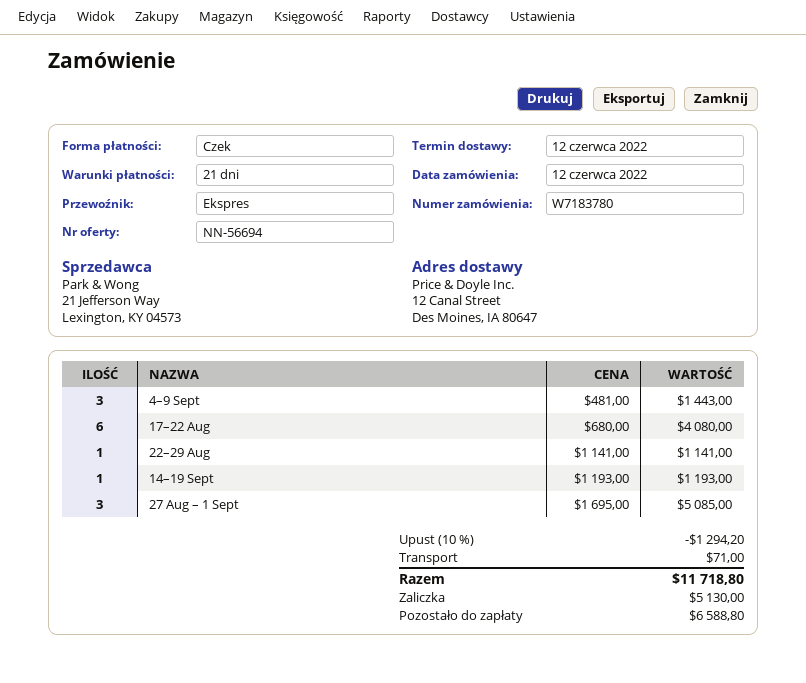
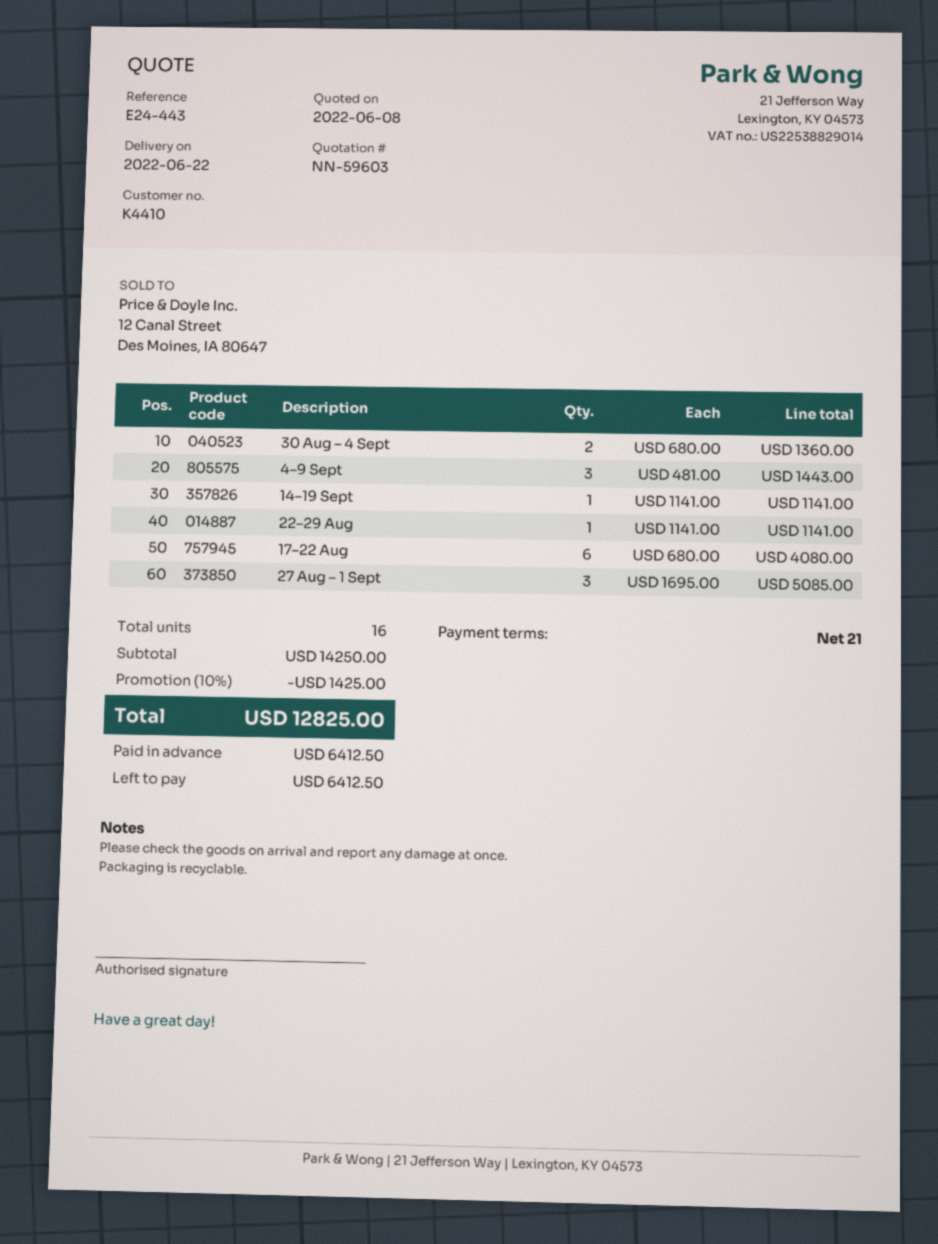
quote number: NN-56694 -> NN-59603
delivery date: 2022-06-12 -> 2022-06-22
14–19 Sept: 1 x 1193.00 = 1193.00 -> 1 x 1141.00 = 1141.00
30 Aug – 4 Sept: none -> 2 x 680.00 = 1360.00
discount: 10% = 1294.20 -> 10% = 1425.00
shipping: 71.00 -> none
total: 11718.80 -> 12825.00
deposit: 5130.00 -> 6412.50
balance: 6588.80 -> 6412.50

